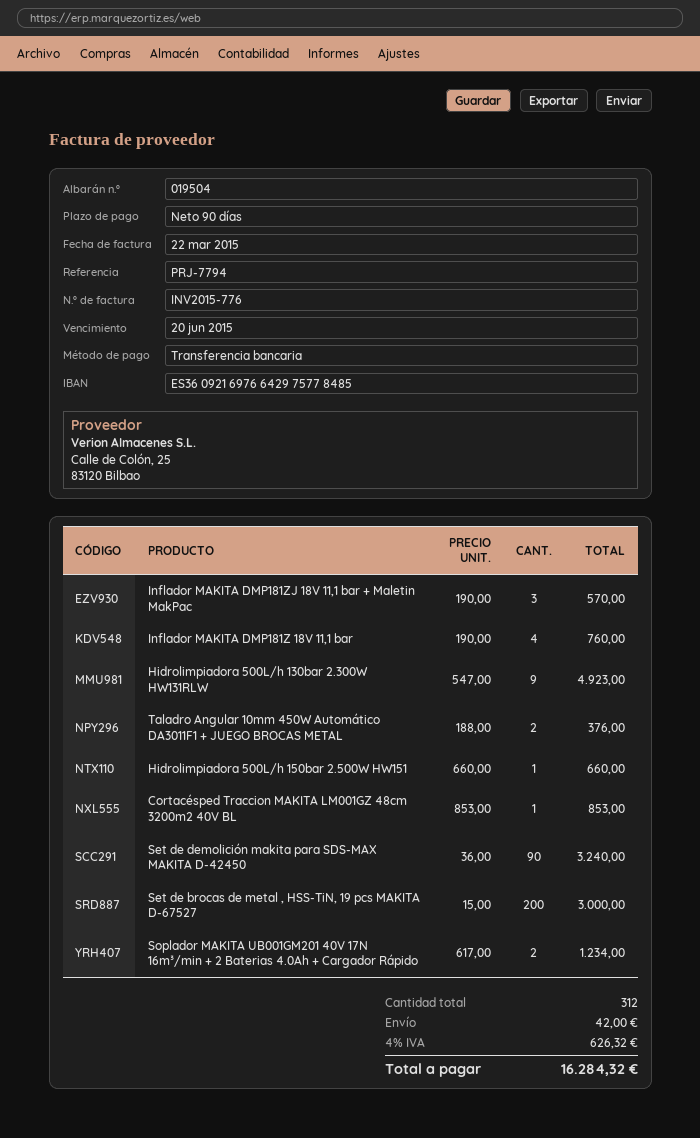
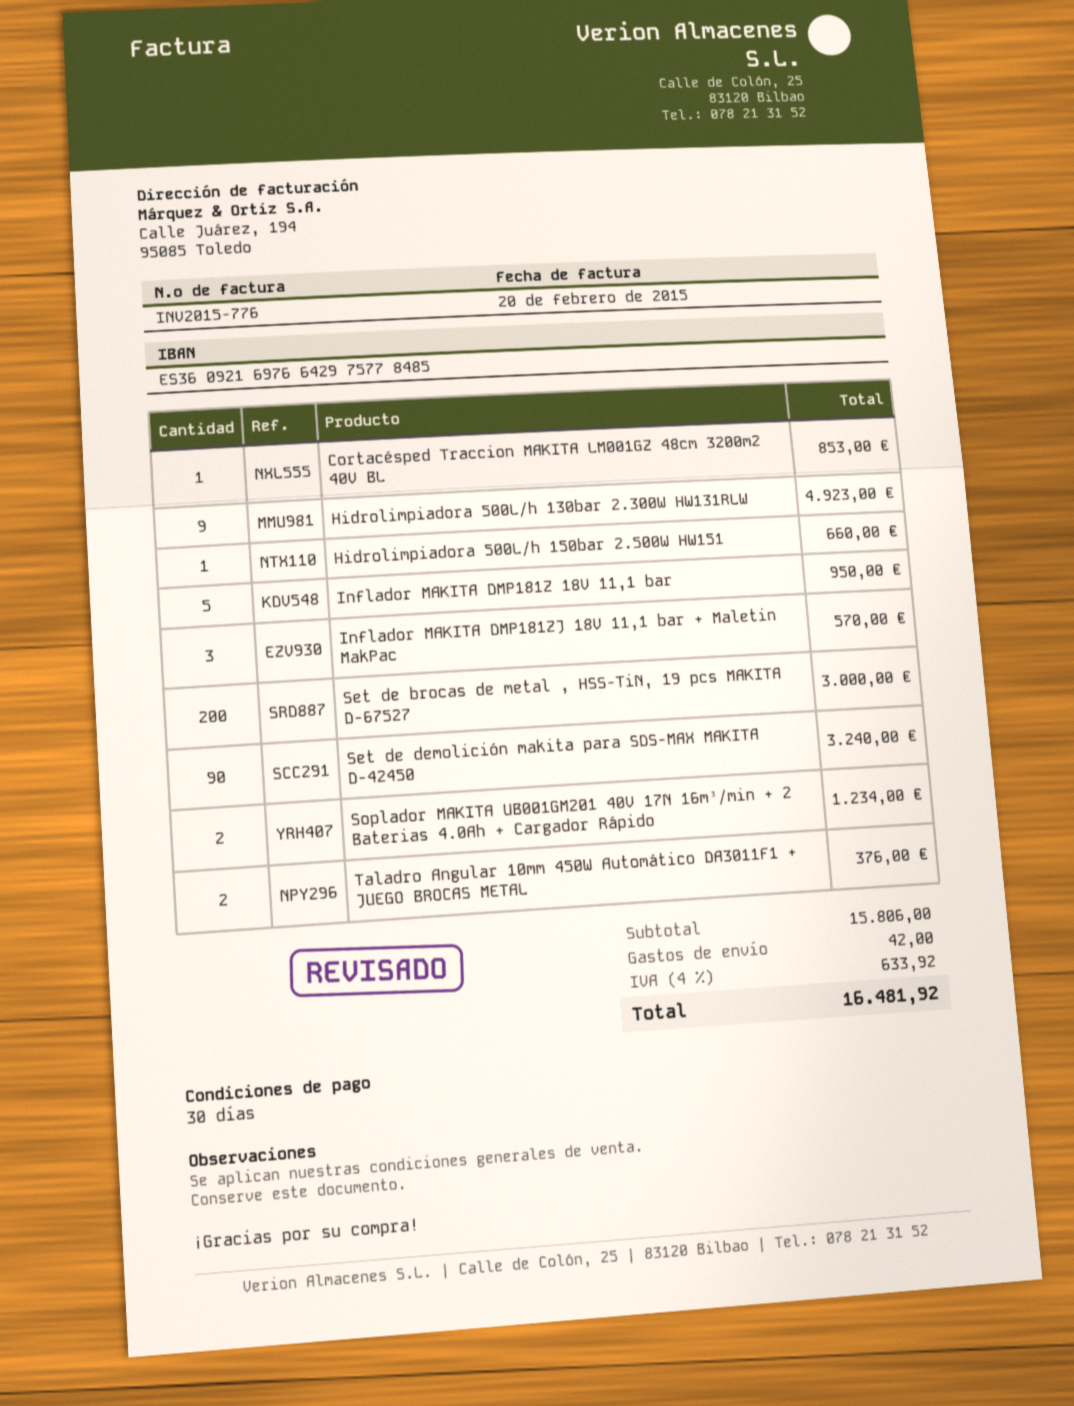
invoice date: 2015-03-22 -> 2015-02-20
payment terms: 90 days -> 30 days
Inflador MAKITA DMP181Z 18V 11,1 bar: 4 for 760.00 -> 5 for 950.00
tax: 4% = 626.32 -> 4% = 633.92
total: 16284.32 -> 16481.92

